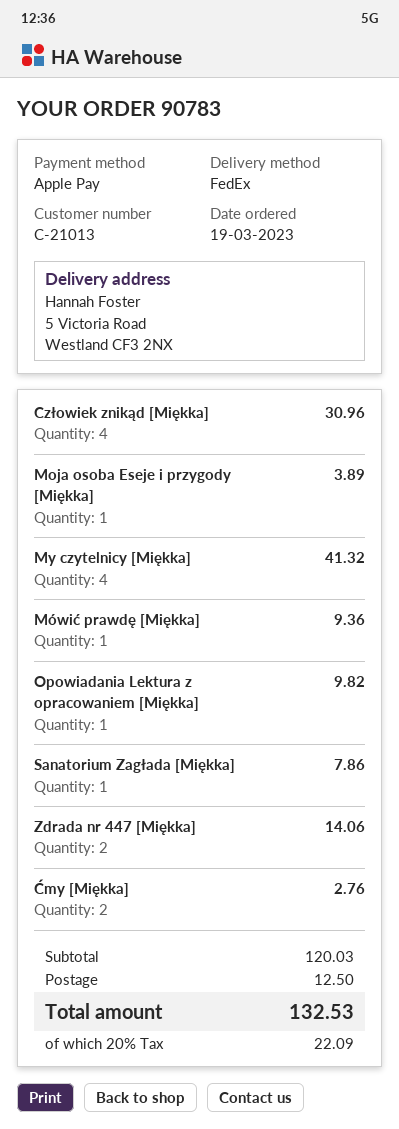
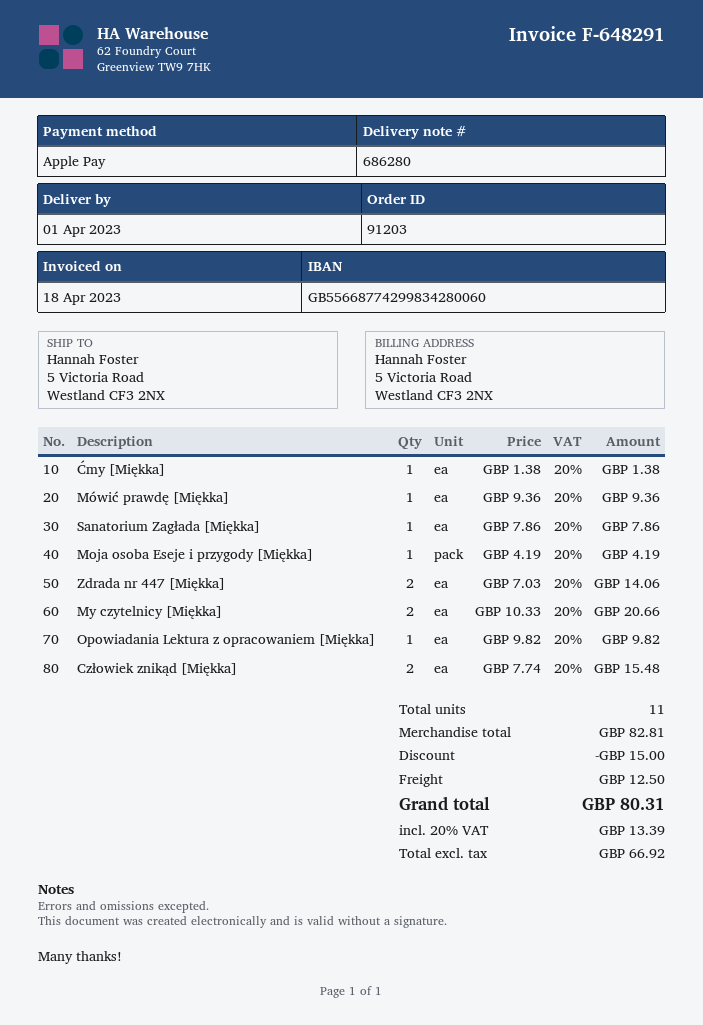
order number: 90783 -> 91203
Człowiek znikąd [Miękka]: 4 for 30.96 -> 2 for 15.48
Moja osoba Eseje i przygody [Miękka]: 1 for 3.89 -> 1 for 4.19
My czytelnicy [Miękka]: 4 for 41.32 -> 2 for 20.66
Ćmy [Miękka]: 2 for 2.76 -> 1 for 1.38
subtotal: 120.03 -> 82.81
discount: none -> 15.00
tax: 20% = 22.09 -> 20% = 13.39
total: 132.53 -> 80.31

